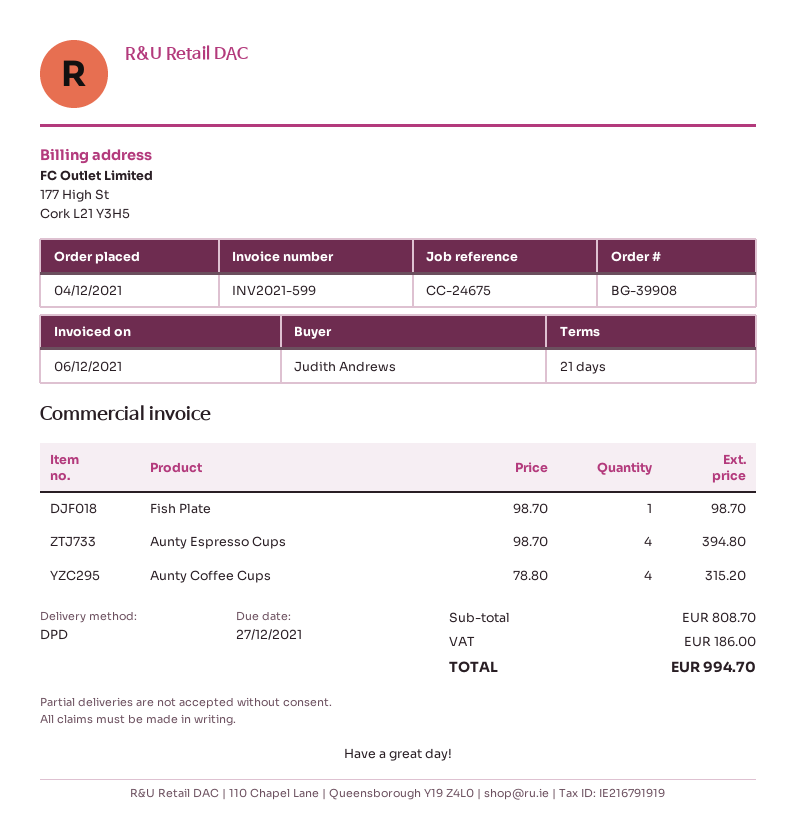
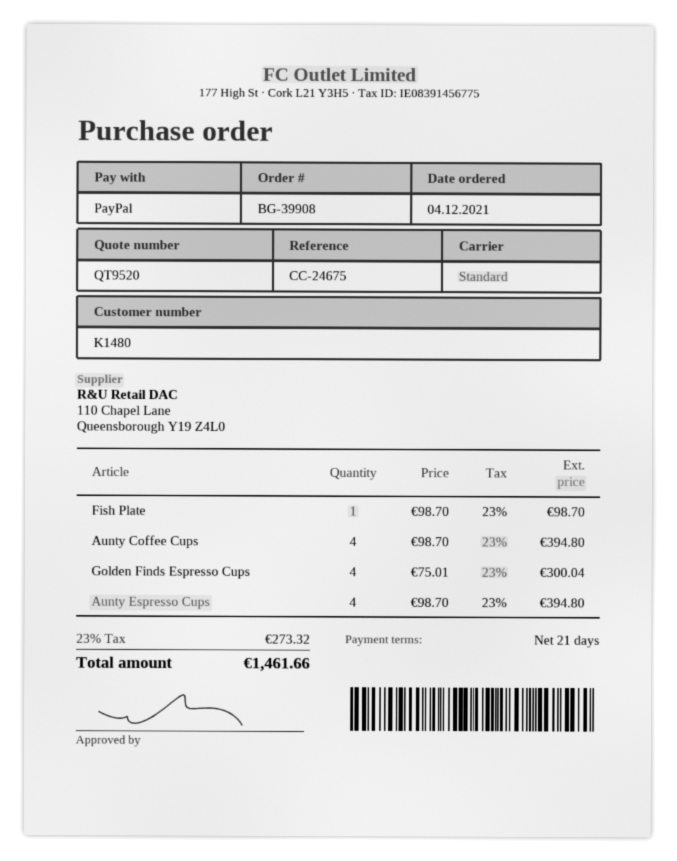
shipping method: DPD -> standard
Aunty Coffee Cups: 4 x 78.80 = 315.20 -> 4 x 98.70 = 394.80
Golden Finds Espresso Cups: none -> 4 x 75.01 = 300.04
tax: 186.00 -> 273.32
total: 994.70 -> 1461.66

